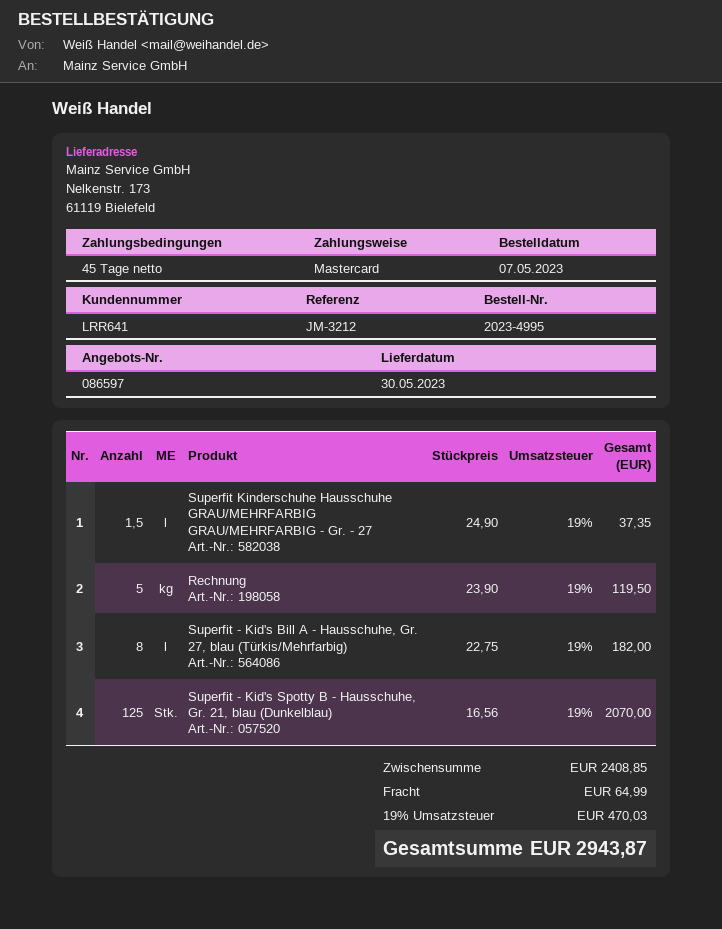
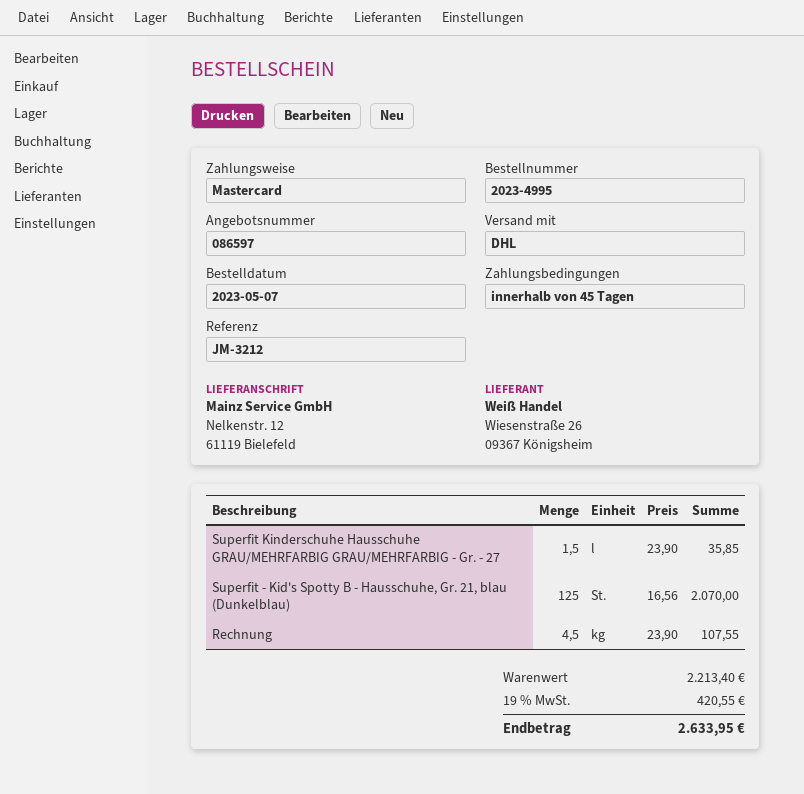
ship to: Nelkenstr. 173, 61119 Bielefeld -> Nelkenstr. 12, 61119 Bielefeld
Superfit Kinderschuhe Hausschuhe GRAU/MEHRFARBIG GRAU/MEHRFARBIG - Gr. - 27: 1.5 x 24.90 = 37.35 -> 1.5 x 23.90 = 35.85
Rechnung: 5 x 23.90 = 119.50 -> 4.5 x 23.90 = 107.55
Superfit - Kid's Bill A - Hausschuhe, Gr. 27, blau (Türkis/Mehrfarbig): 8 x 22.75 = 182.00 -> none
subtotal: 2408.85 -> 2213.40
shipping: 64.99 -> none
tax: 19% = 470.03 -> 19% = 420.55
total: 2943.87 -> 2633.95

